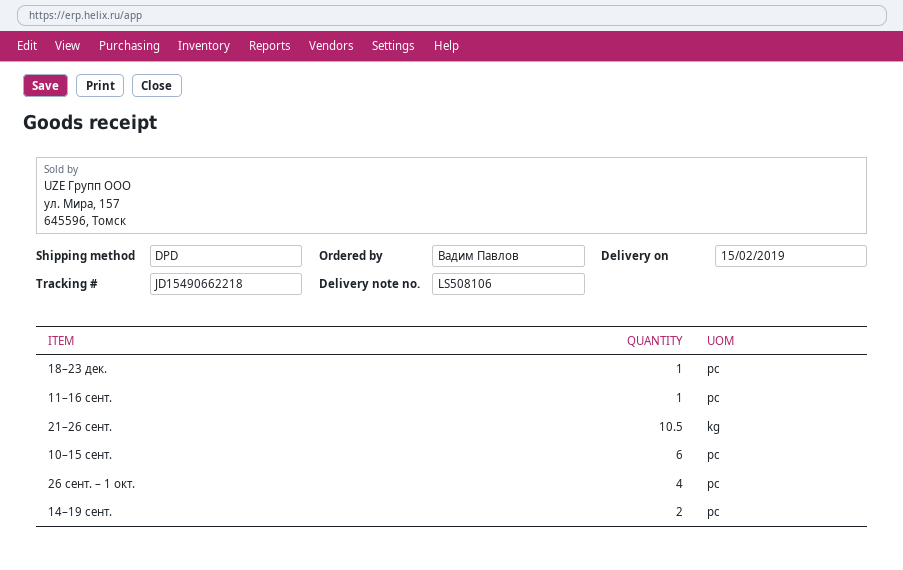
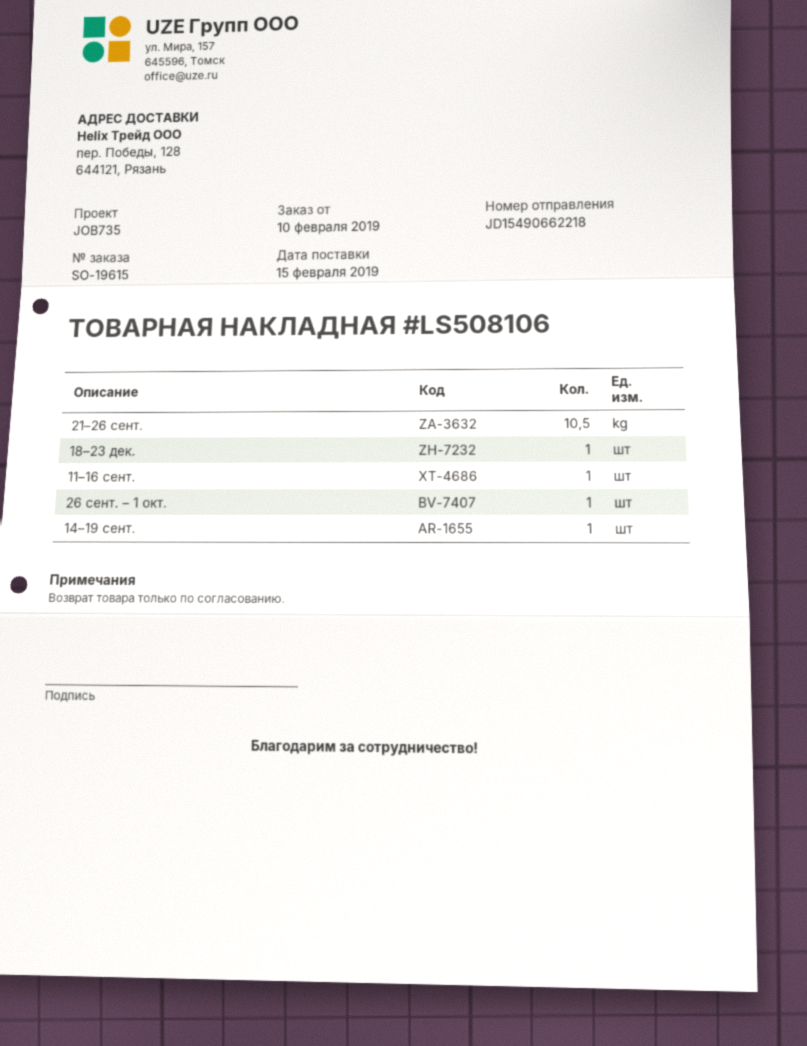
10–15 сент.: 6 -> none
26 сент. – 1 окт.: 4 -> 1
14–19 сент.: 2 -> 1

